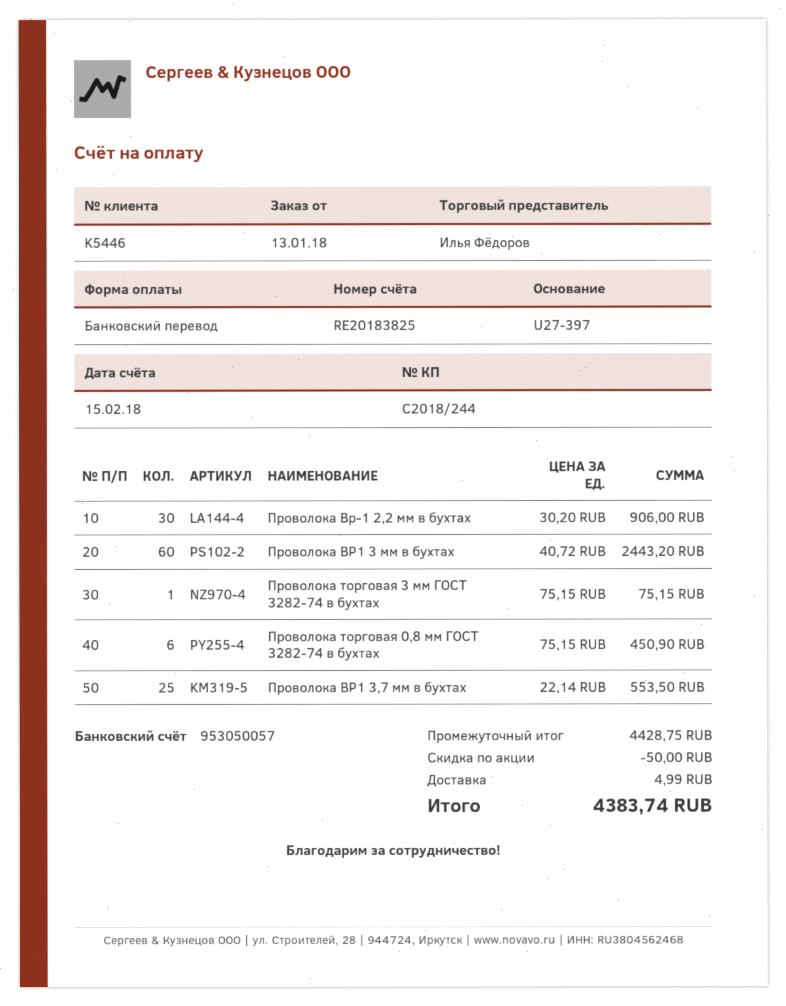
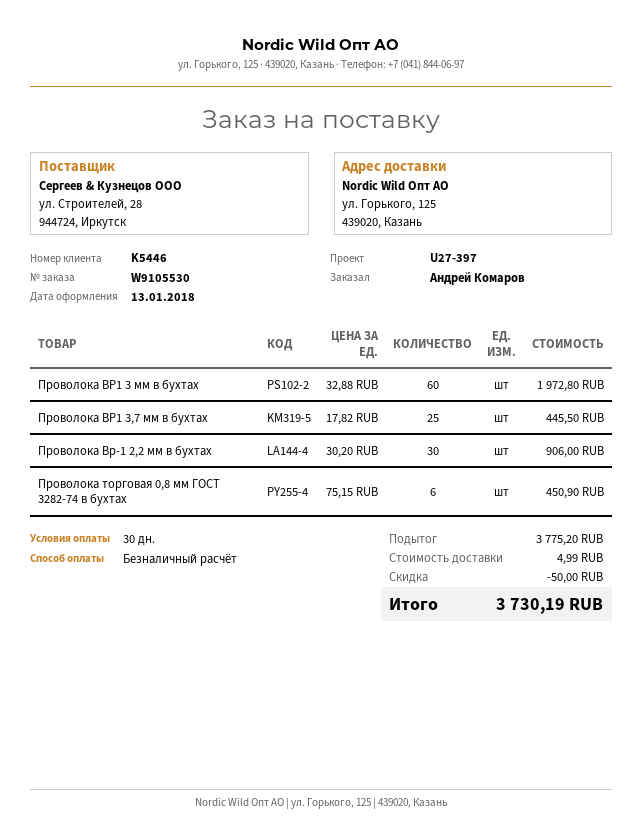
Проволока ВР1 3 мм в бухтах: 60 x 40.72 = 2443.20 -> 60 x 32.88 = 1972.80
Проволока торговая 3 мм ГОСТ 3282-74 в бухтах: 1 x 75.15 = 75.15 -> none
Проволока ВР1 3,7 мм в бухтах: 25 x 22.14 = 553.50 -> 25 x 17.82 = 445.50
subtotal: 4428.75 -> 3775.20
total: 4383.74 -> 3730.19

